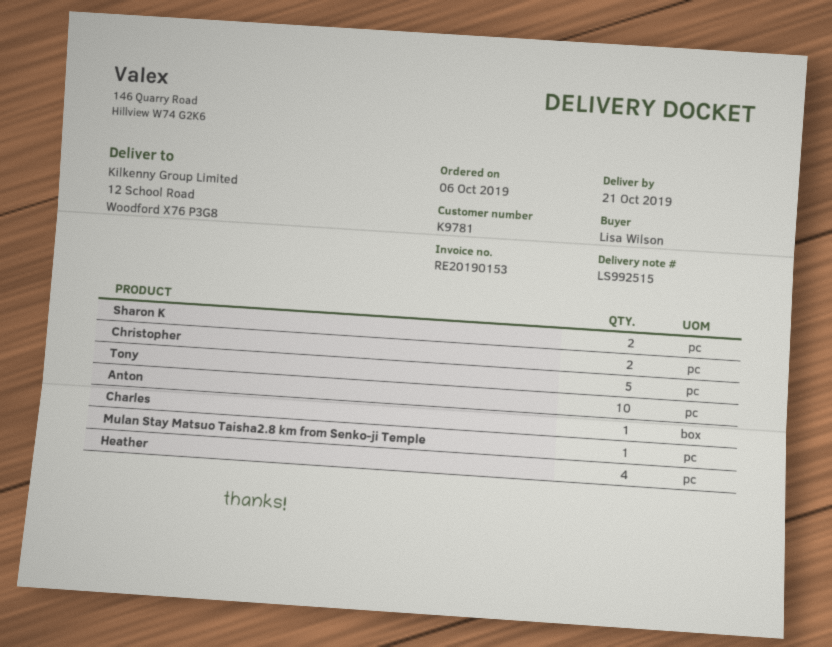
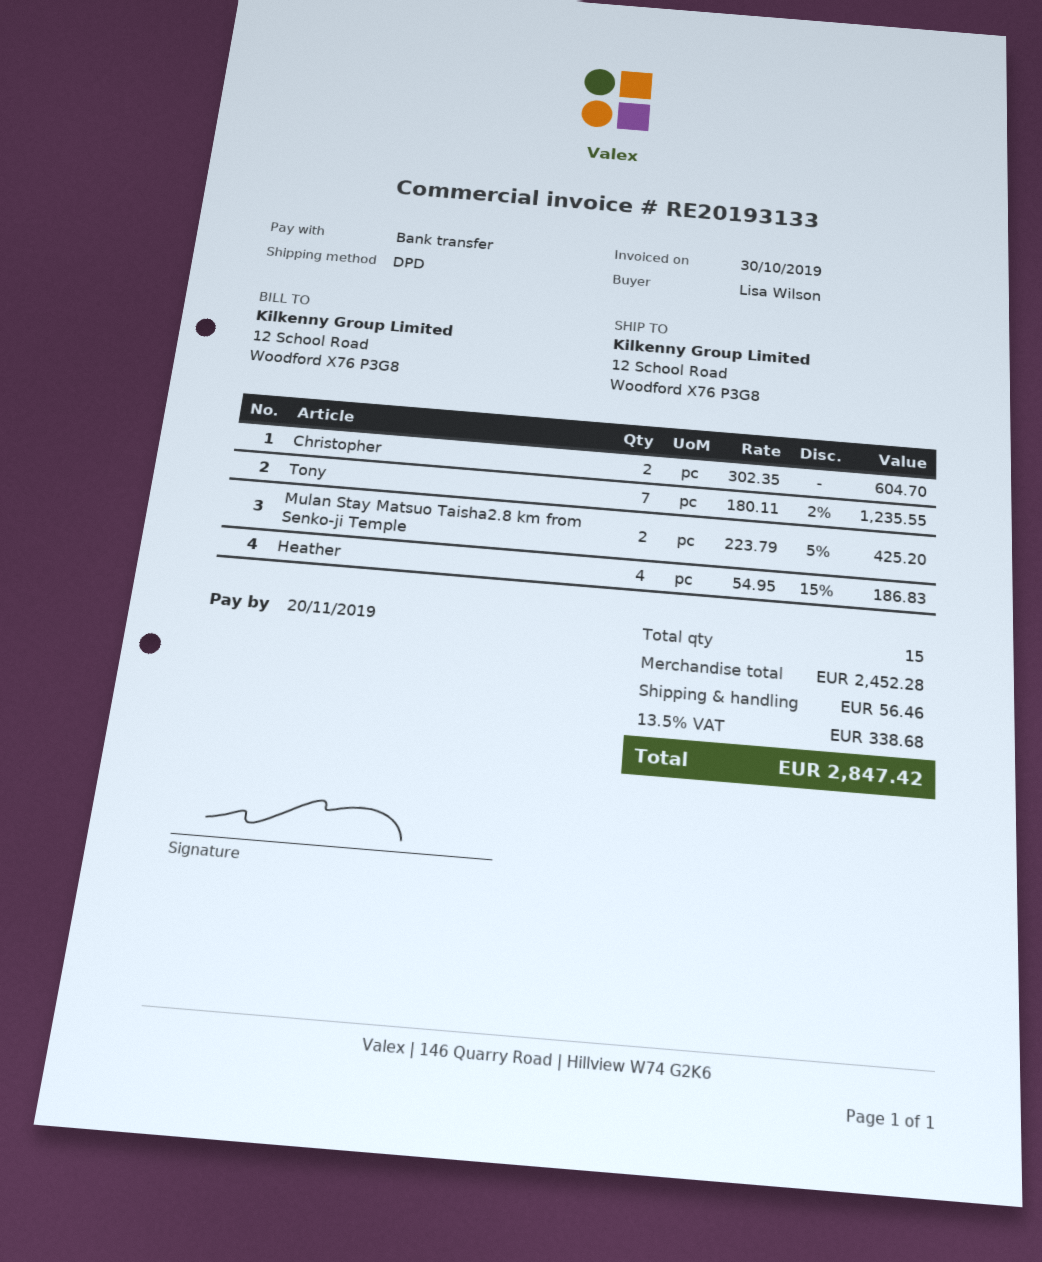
invoice number: RE20190153 -> RE20193133
Sharon K: 2 -> none
Tony: 5 -> 7
Anton: 10 -> none
Charles: 1 -> none
Mulan Stay Matsuo Taisha2.8 km from Senko-ji Temple: 1 -> 2

